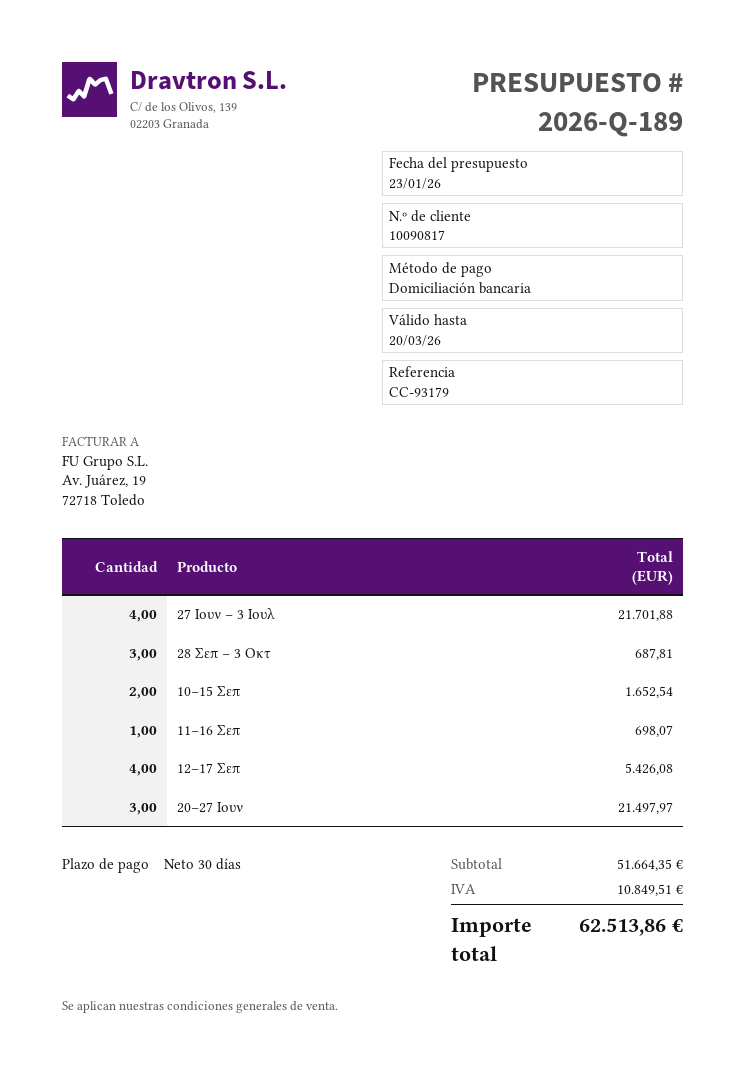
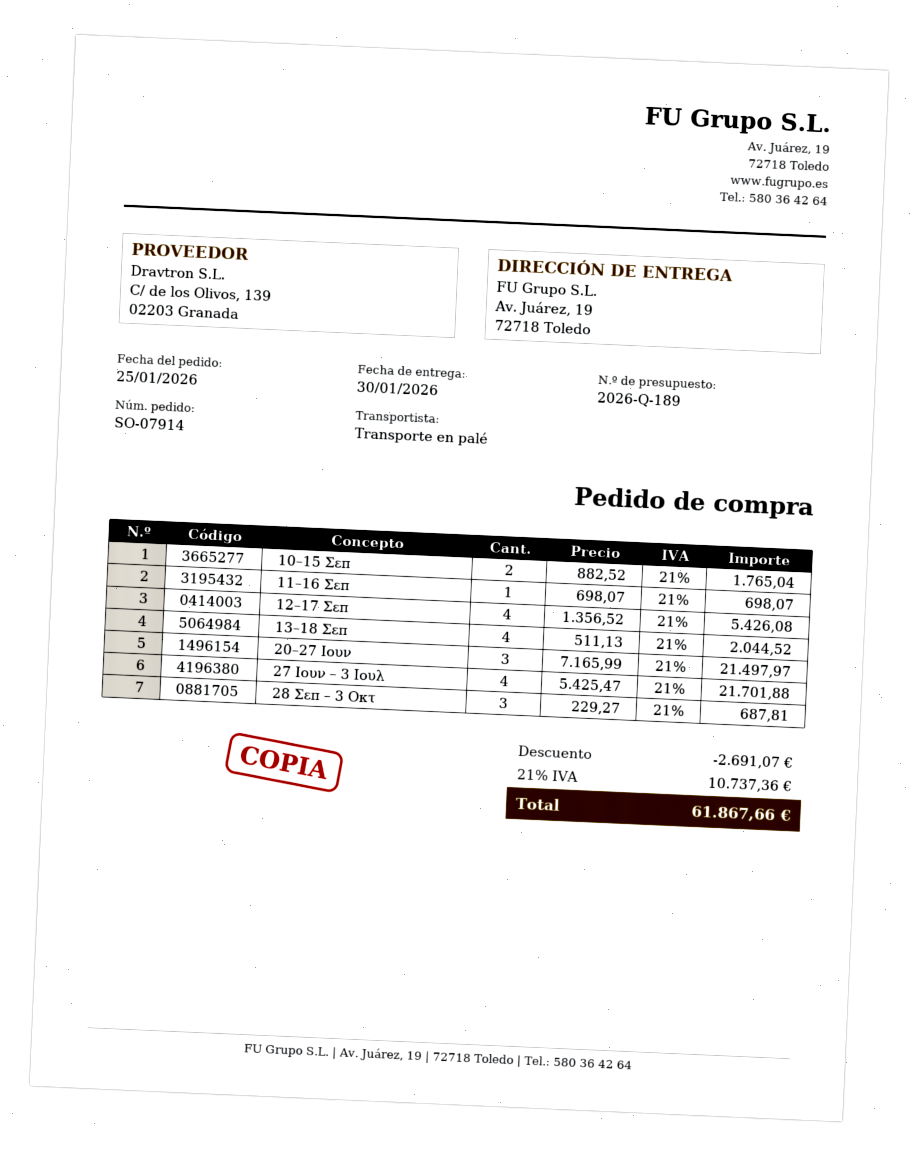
10–15 Σεπ: 2 for 1652.54 -> 2 for 1765.04
13–18 Σεπ: none -> 4 for 2044.52
discount: none -> 2691.07
tax: 10849.51 -> 10737.36
total: 62513.86 -> 61867.66

